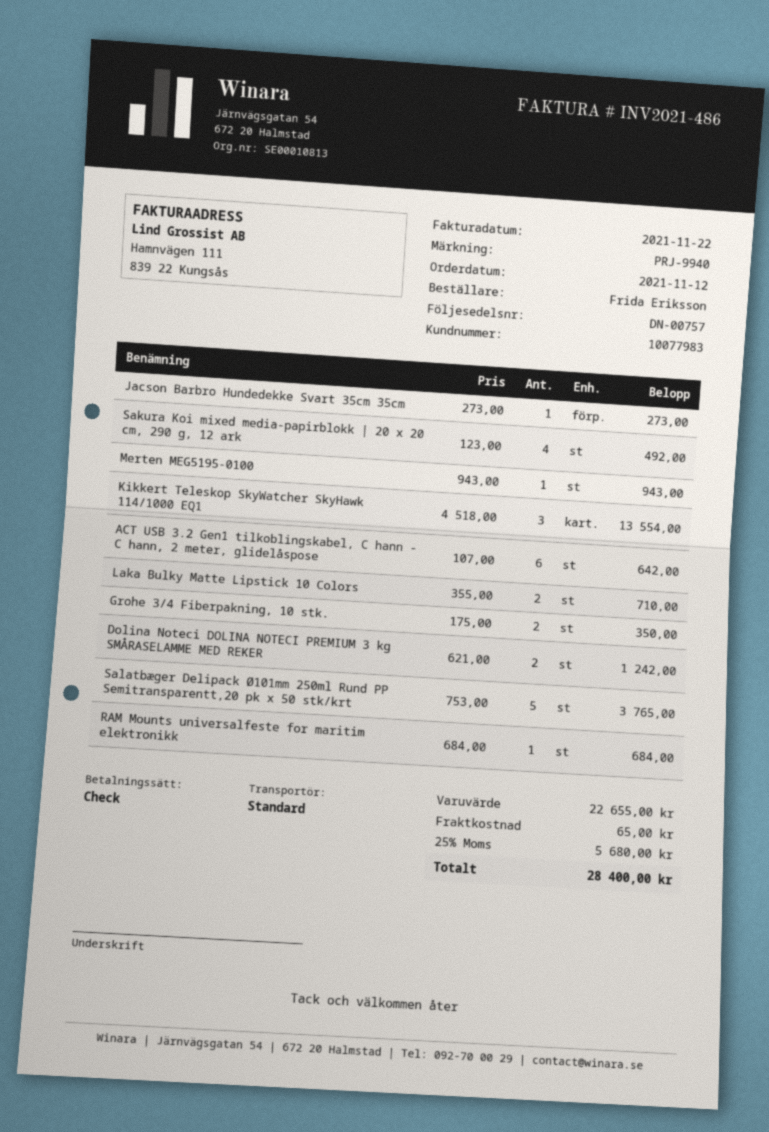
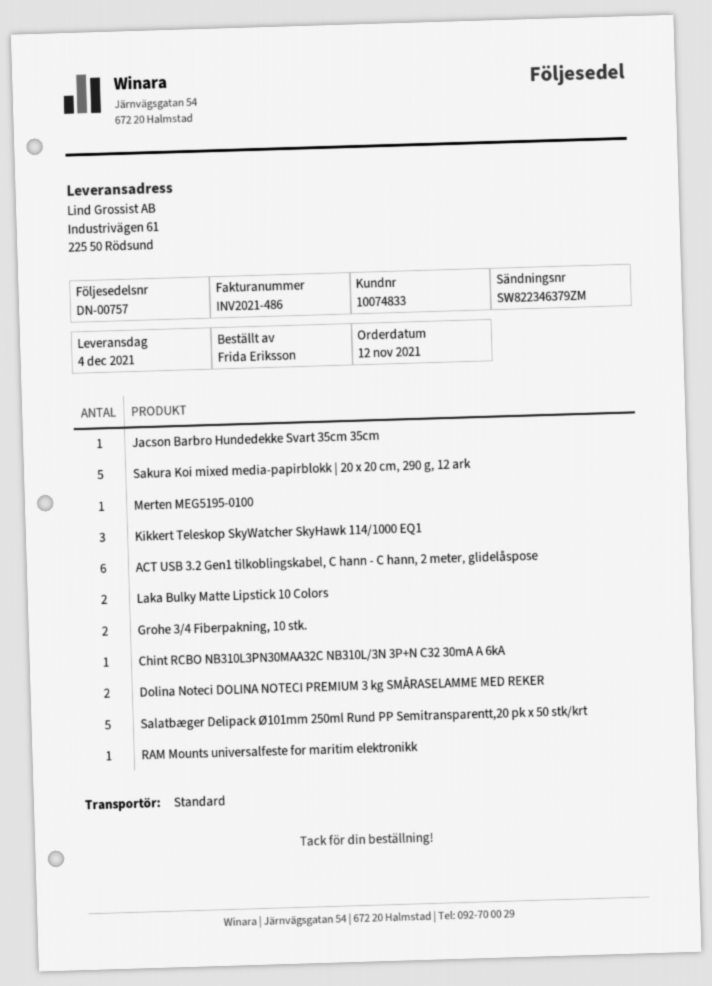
customer number: 10077983 -> 10074833
Sakura Koi mixed media-papirblokk | 20 x 20 cm, 290 g, 12 ark: 4 -> 5
Chint RCBO NB310L3PN30MAA32C NB310L/3N 3P+N C32 30mA A 6kA: none -> 1

